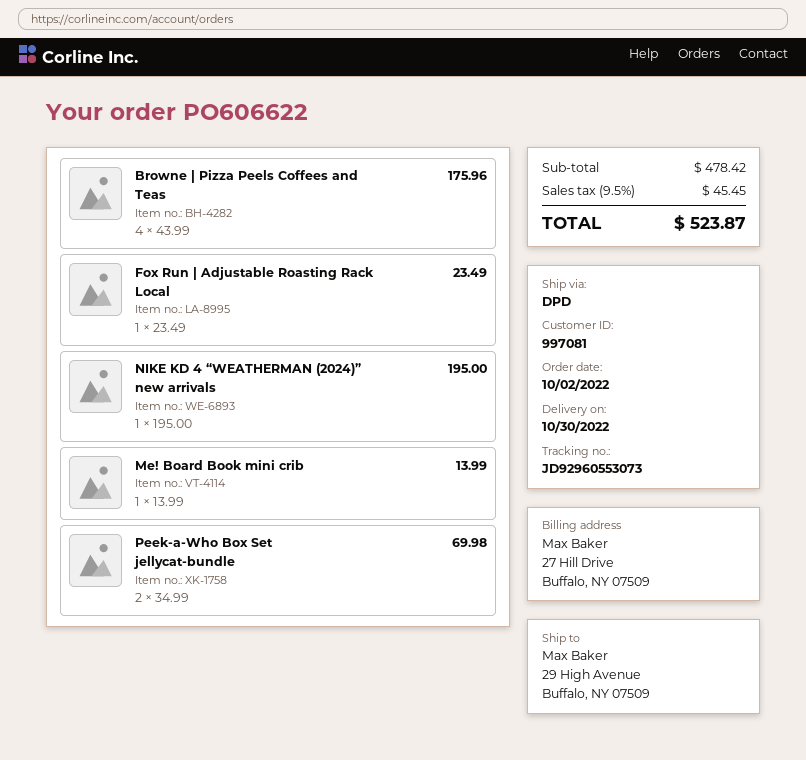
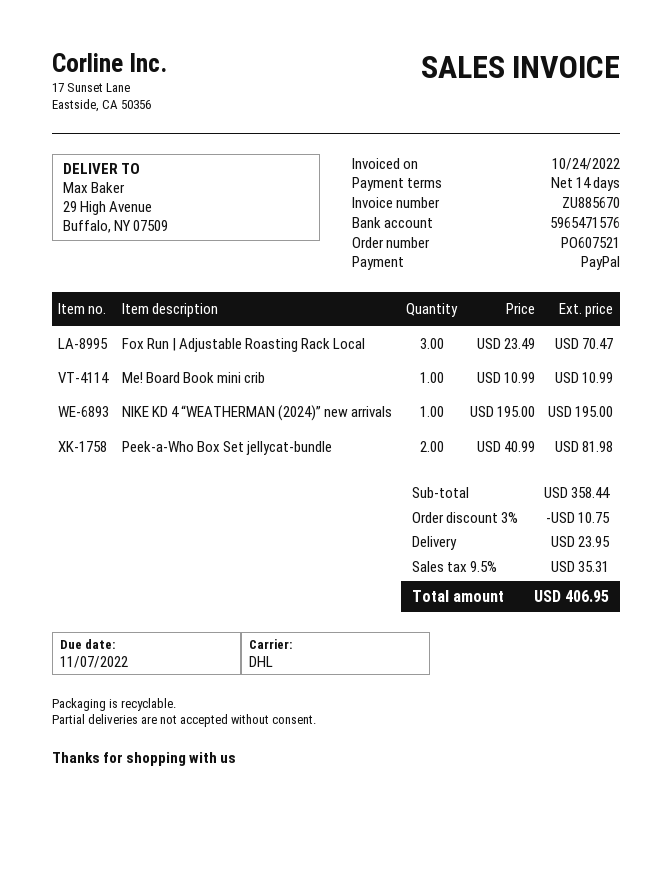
order number: PO606622 -> PO607521
shipping method: DPD -> DHL
Browne | Pizza Peels Coffees and Teas: 4 x 43.99 = 175.96 -> none
Fox Run | Adjustable Roasting Rack Local: 1 x 23.49 = 23.49 -> 3 x 23.49 = 70.47
Me! Board Book mini crib: 1 x 13.99 = 13.99 -> 1 x 10.99 = 10.99
Peek-a-Who Box Set jellycat-bundle: 2 x 34.99 = 69.98 -> 2 x 40.99 = 81.98
subtotal: 478.42 -> 358.44
discount: none -> 3% = 10.75
shipping: none -> 23.95
tax: 9.5% = 45.45 -> 9.5% = 35.31
total: 523.87 -> 406.95

